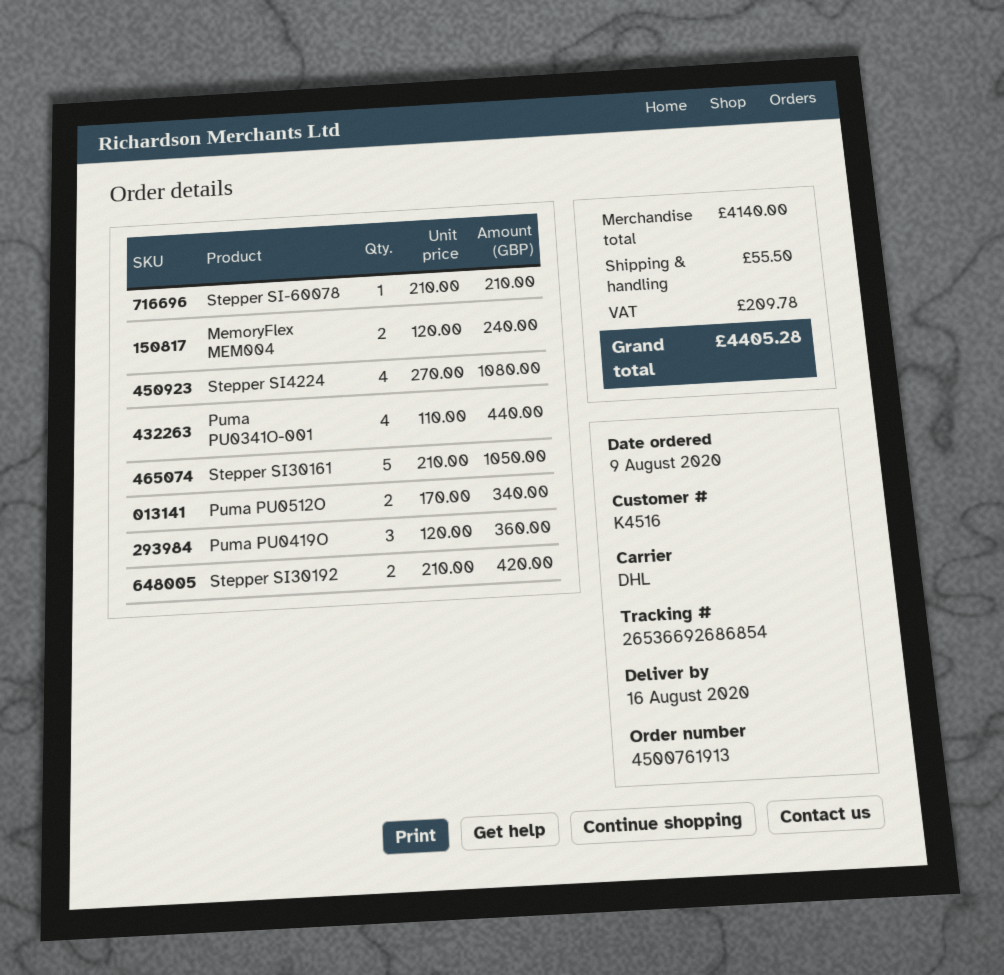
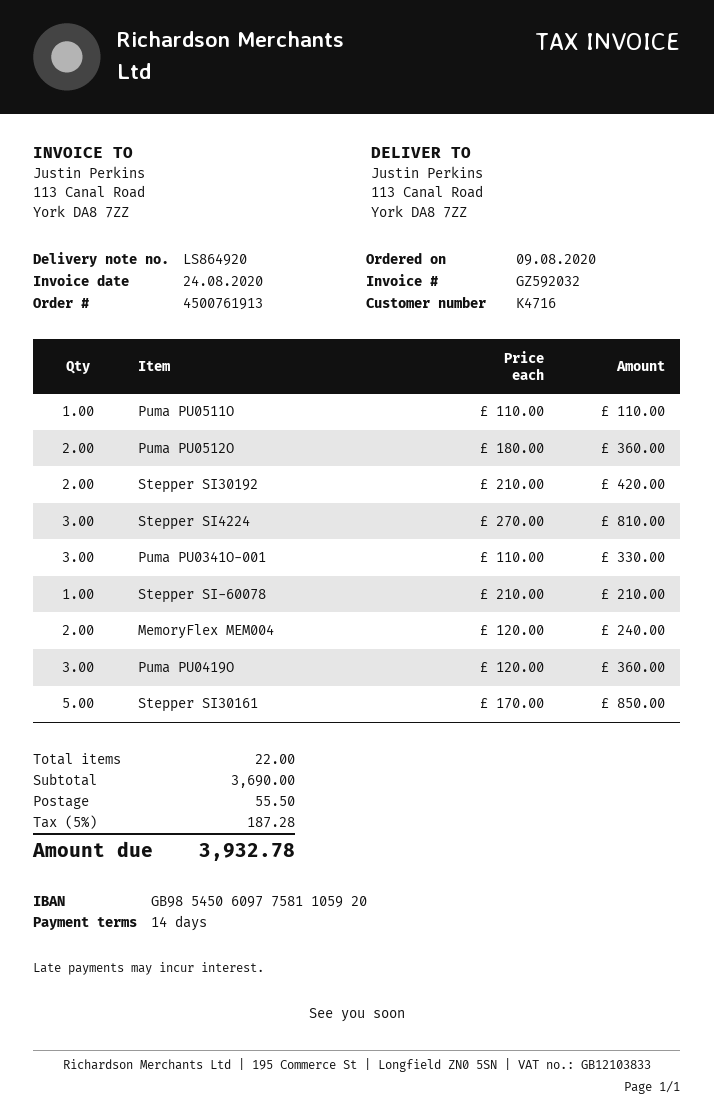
customer number: K4516 -> K4716
Stepper SI4224: 4 x 270.00 = 1080.00 -> 3 x 270.00 = 810.00
Puma PU0341O-001: 4 x 110.00 = 440.00 -> 3 x 110.00 = 330.00
Stepper SI30161: 5 x 210.00 = 1050.00 -> 5 x 170.00 = 850.00
Puma PU0512O: 2 x 170.00 = 340.00 -> 2 x 180.00 = 360.00
Puma PU0511O: none -> 1 x 110.00 = 110.00
subtotal: 4140.00 -> 3690.00
tax: 209.78 -> 187.28
total: 4405.28 -> 3932.78

